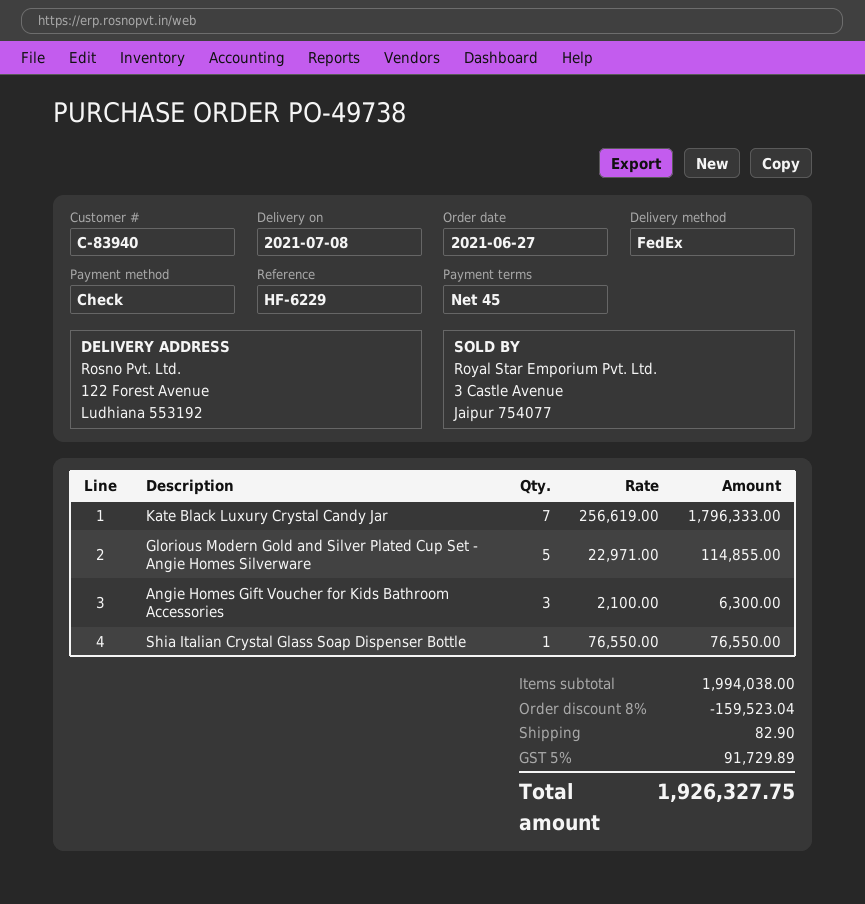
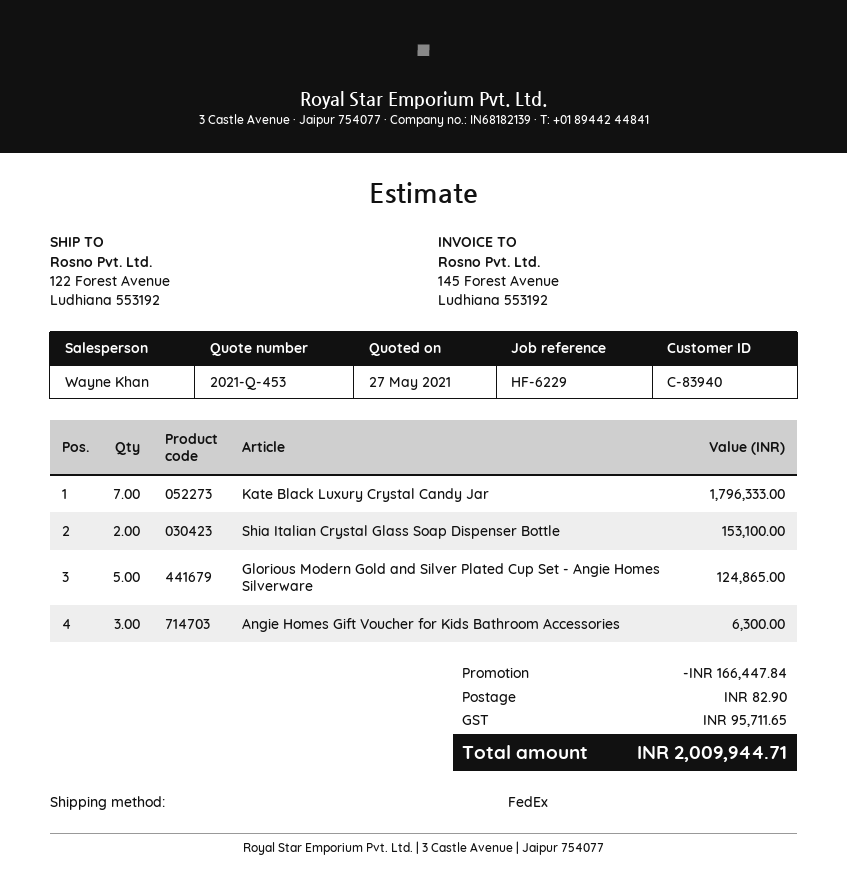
Glorious Modern Gold and Silver Plated Cup Set - Angie Homes Silverware: 5 for 114855.00 -> 5 for 124865.00
Shia Italian Crystal Glass Soap Dispenser Bottle: 1 for 76550.00 -> 2 for 153100.00
discount: 159523.04 -> 166447.84
tax: 91729.89 -> 95711.65
total: 1926327.75 -> 2009944.71

